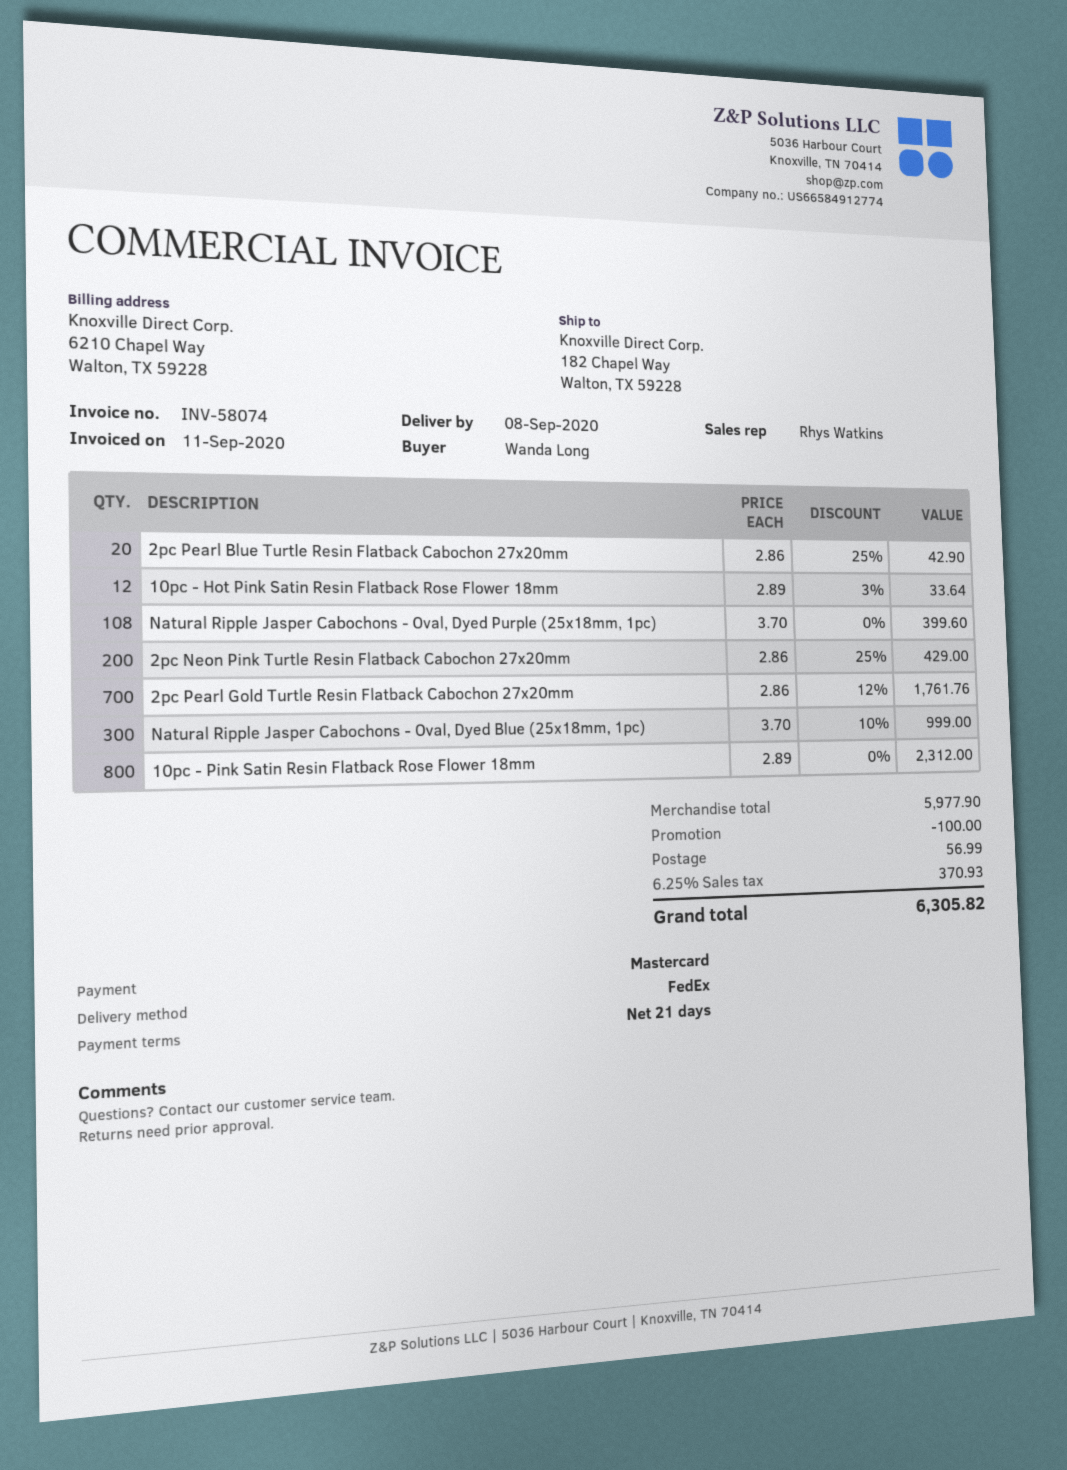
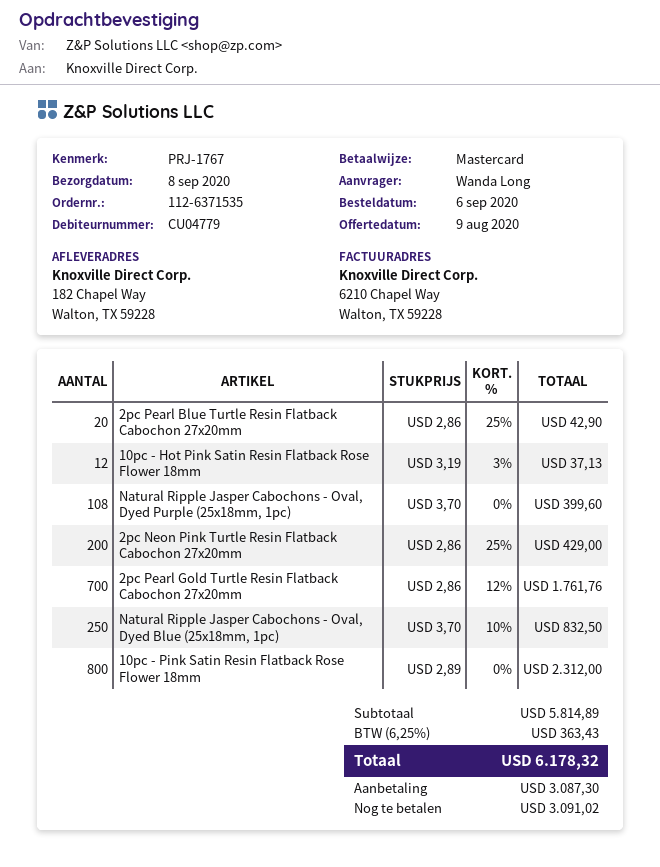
10pc - Hot Pink Satin Resin Flatback Rose Flower 18mm: 12 x 2.89 - 3% = 33.64 -> 12 x 3.19 - 3% = 37.13
Natural Ripple Jasper Cabochons - Oval, Dyed Blue (25x18mm, 1pc): 300 x 3.70 - 10% = 999.00 -> 250 x 3.70 - 10% = 832.50
subtotal: 5977.90 -> 5814.89
discount: 100.00 -> none
shipping: 56.99 -> none
tax: 6.25% = 370.93 -> 6.25% = 363.43
total: 6305.82 -> 6178.32

